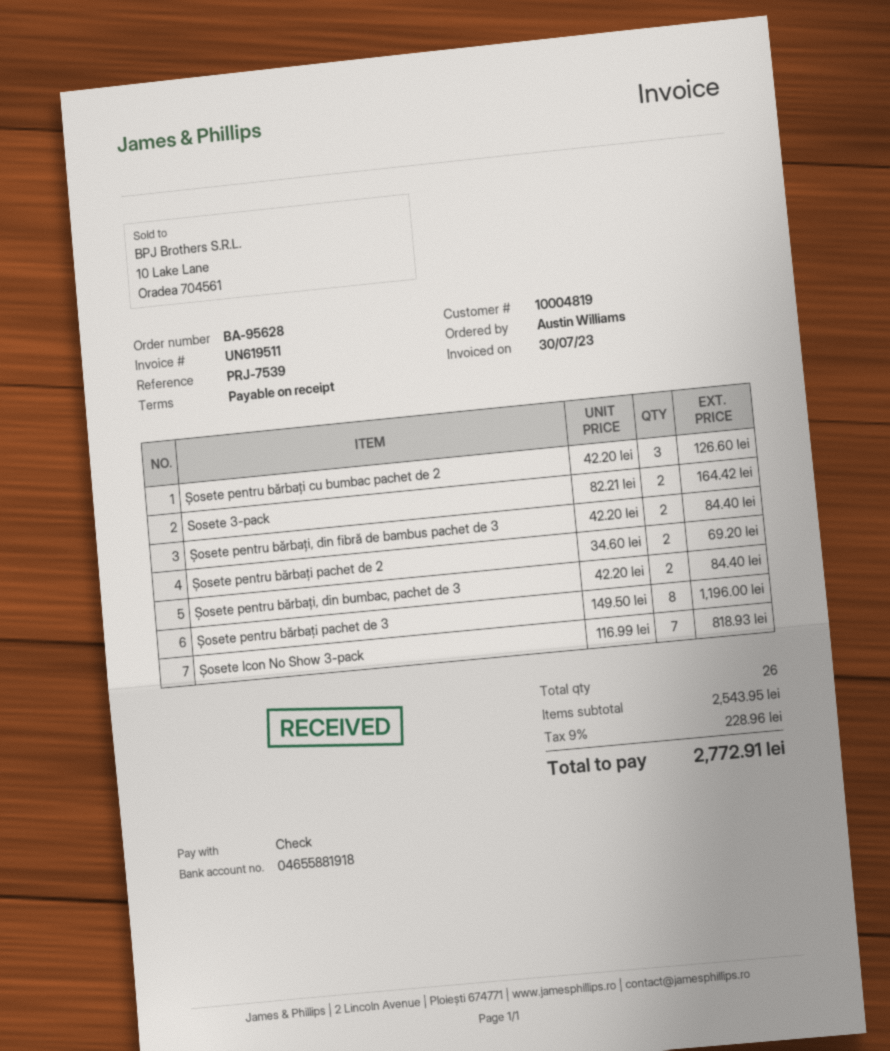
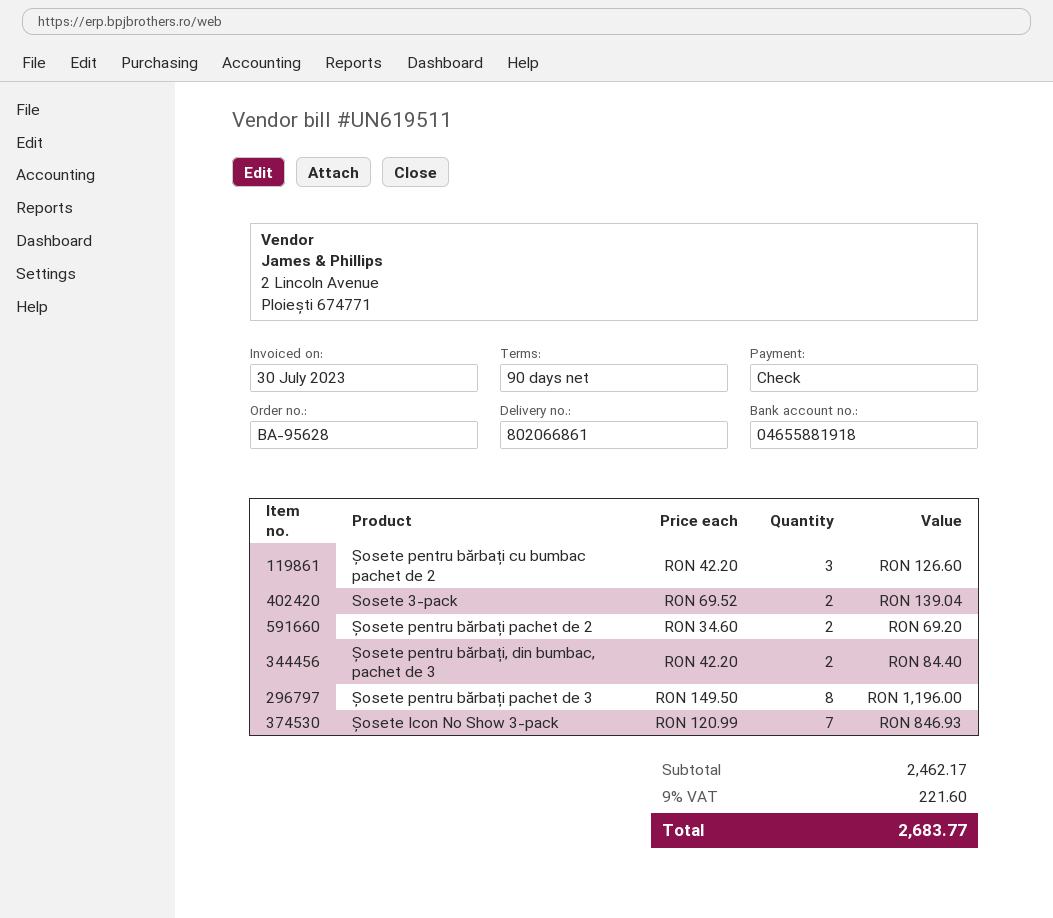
payment terms: on receipt -> 90 days
Sosete 3-pack: 2 x 82.21 = 164.42 -> 2 x 69.52 = 139.04
Șosete pentru bărbați, din fibră de bambus pachet de 3: 2 x 42.20 = 84.40 -> none
Șosete Icon No Show 3-pack: 7 x 116.99 = 818.93 -> 7 x 120.99 = 846.93
subtotal: 2543.95 -> 2462.17
tax: 9% = 228.96 -> 9% = 221.60
total: 2772.91 -> 2683.77

